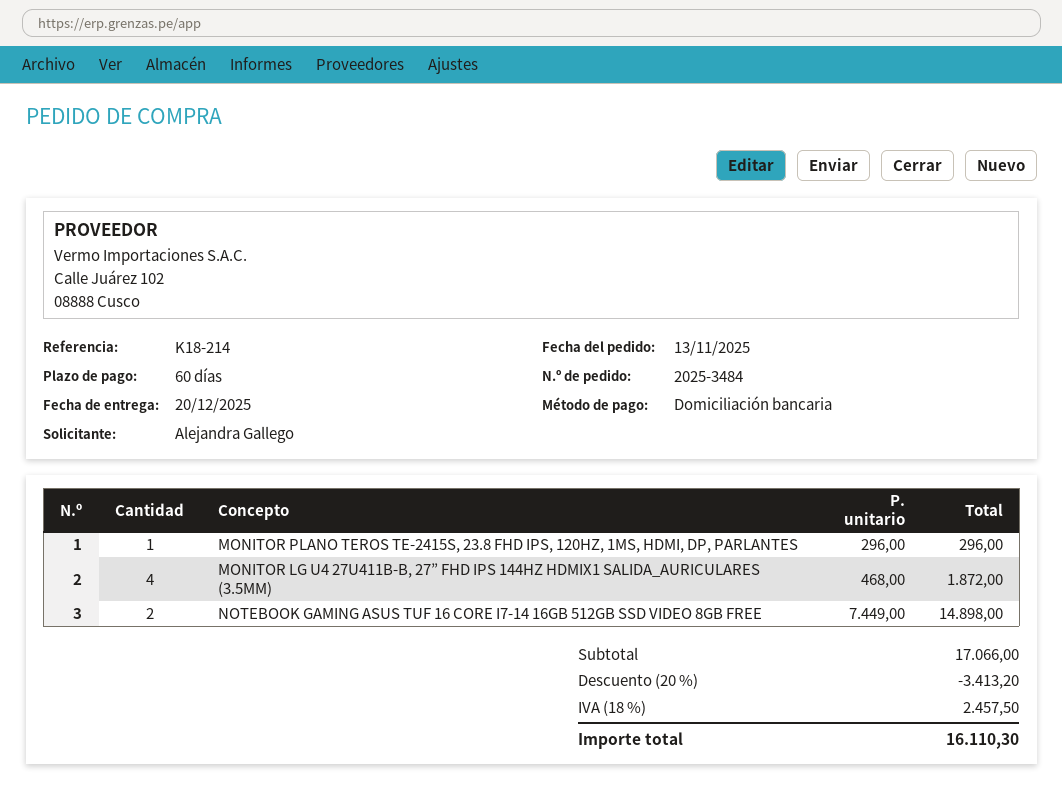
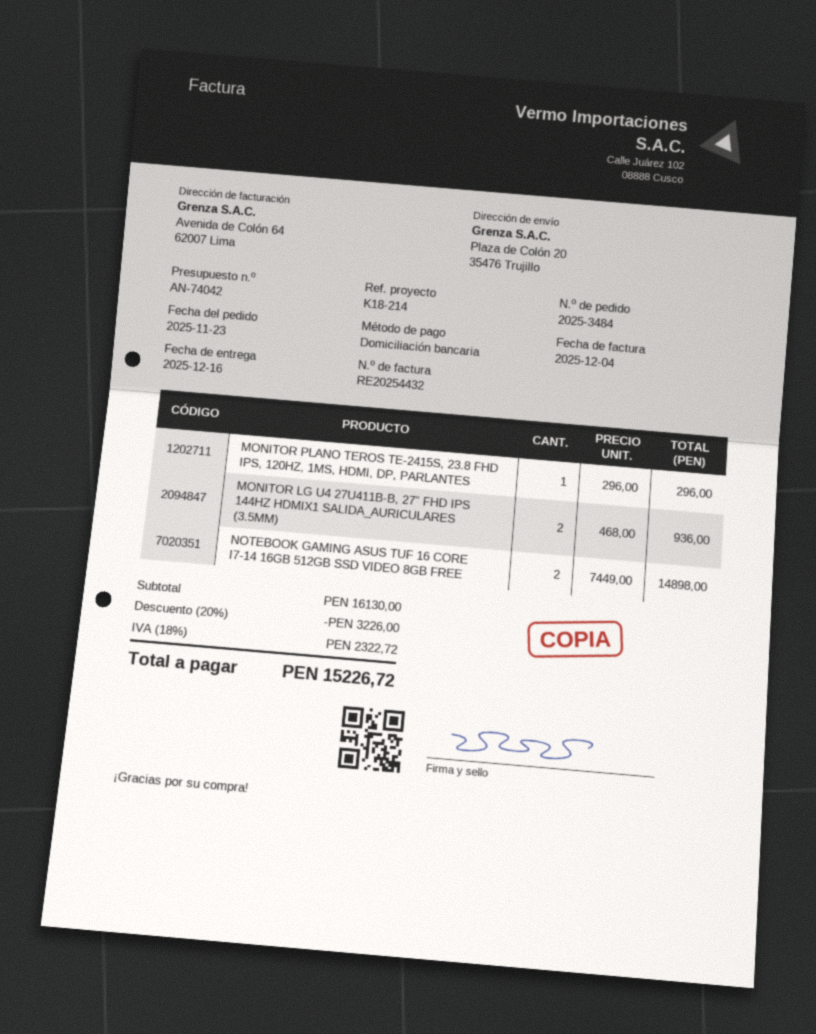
order date: 2025-11-13 -> 2025-11-23
delivery date: 2025-12-20 -> 2025-12-16
MONITOR LG U4 27U411B-B, 27” FHD IPS 144HZ HDMIX1 SALIDA_AURICULARES (3.5MM): 4 x 468.00 = 1872.00 -> 2 x 468.00 = 936.00
subtotal: 17066.00 -> 16130.00
discount: 20% = 3413.20 -> 20% = 3226.00
tax: 18% = 2457.50 -> 18% = 2322.72
total: 16110.30 -> 15226.72

